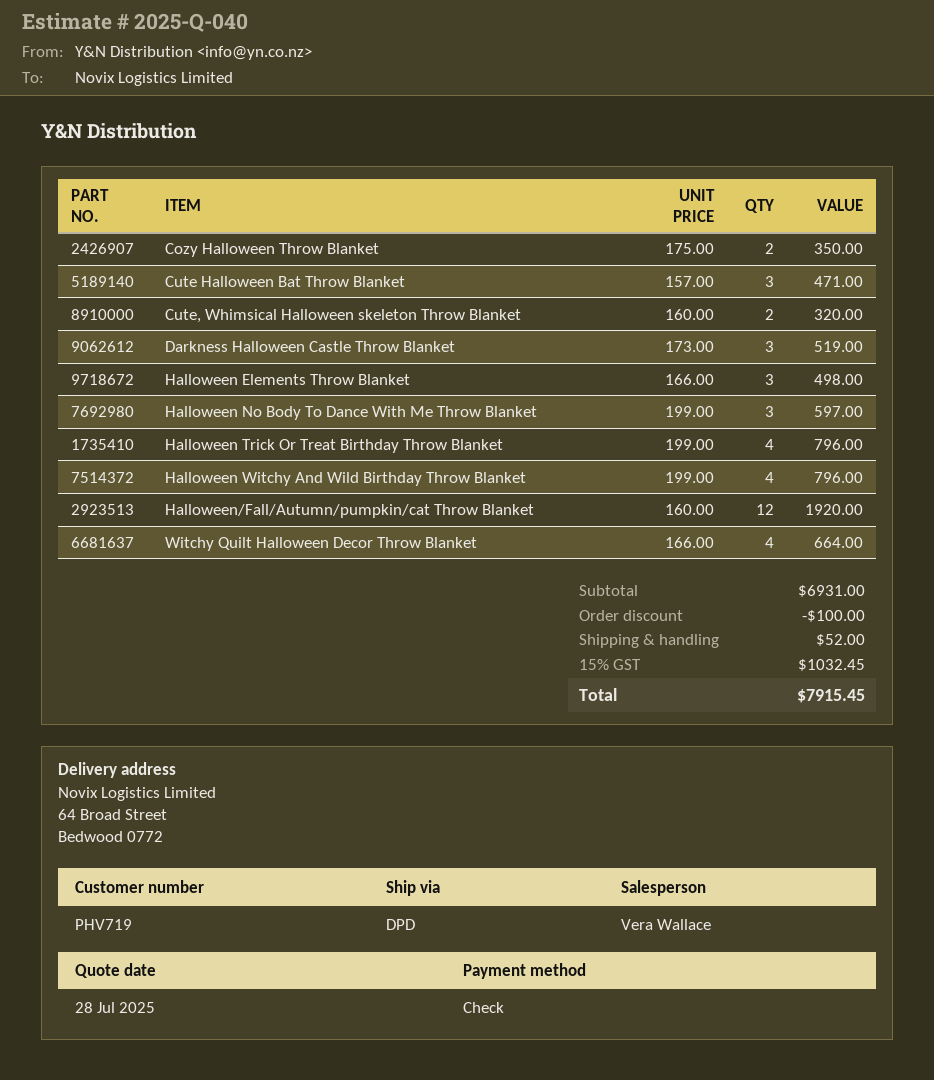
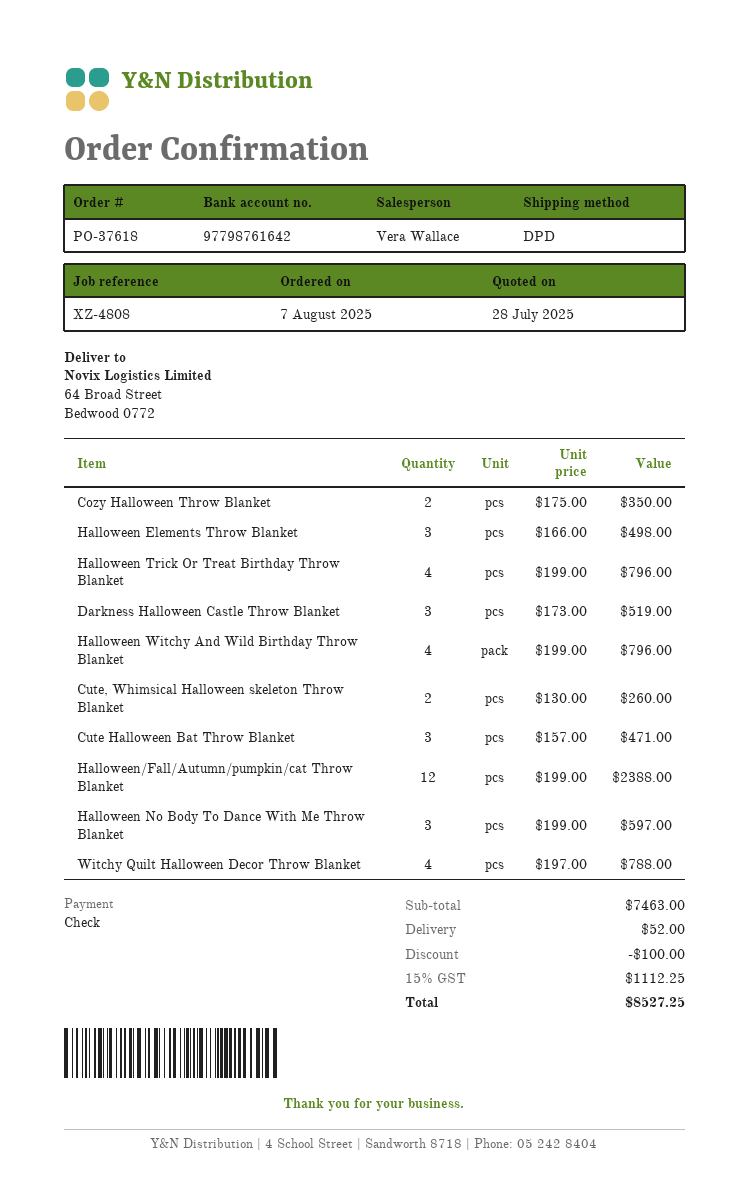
Cute, Whimsical Halloween skeleton Throw Blanket: 2 x 160.00 = 320.00 -> 2 x 130.00 = 260.00
Halloween/Fall/Autumn/pumpkin/cat Throw Blanket: 12 x 160.00 = 1920.00 -> 12 x 199.00 = 2388.00
Witchy Quilt Halloween Decor Throw Blanket: 4 x 166.00 = 664.00 -> 4 x 197.00 = 788.00
subtotal: 6931.00 -> 7463.00
tax: 15% = 1032.45 -> 15% = 1112.25
total: 7915.45 -> 8527.25

